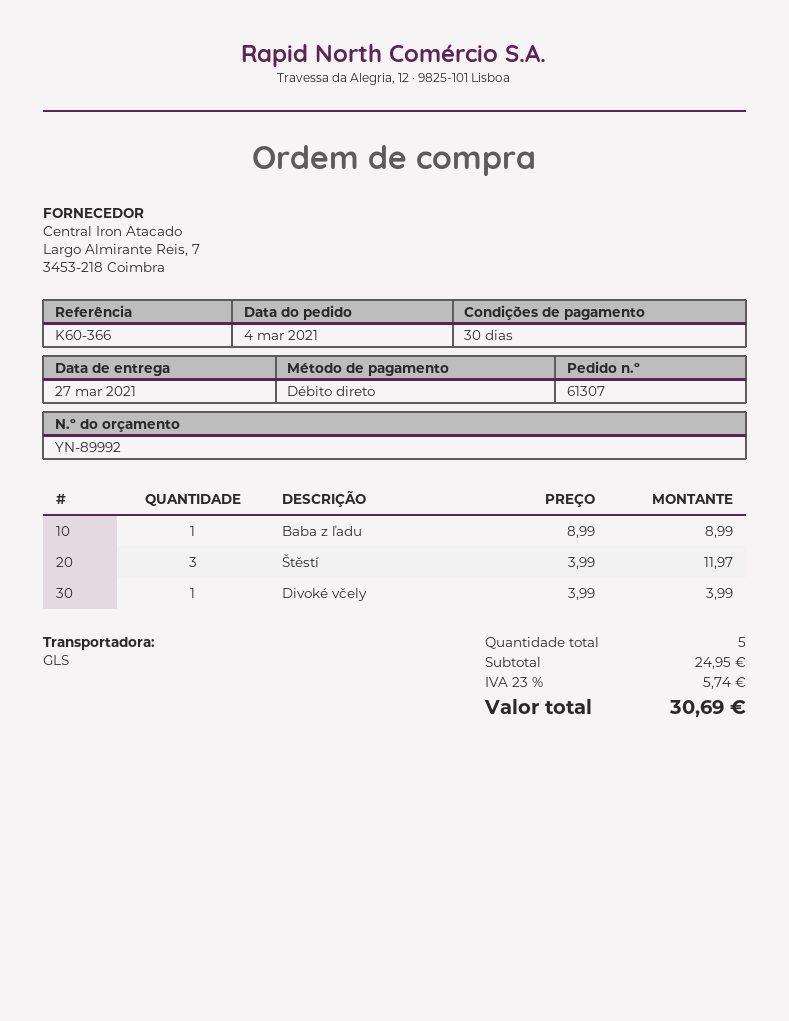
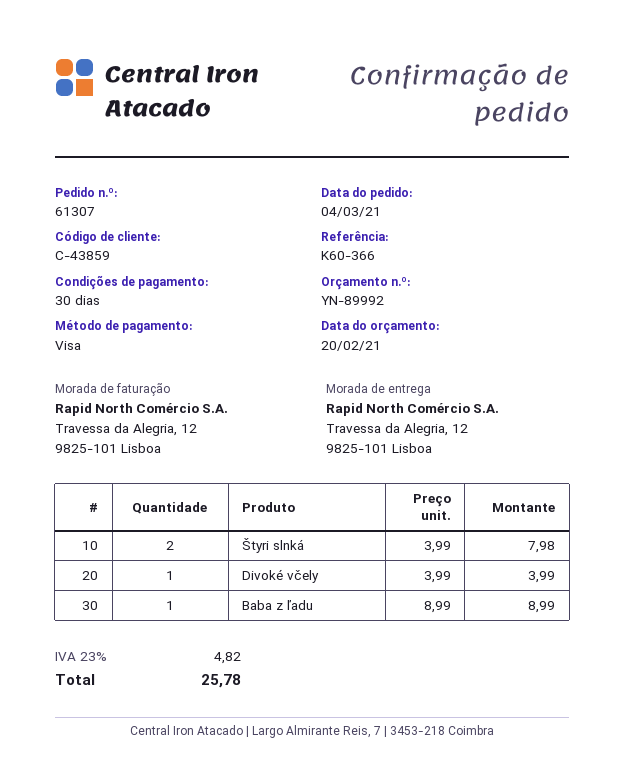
payment method: direct debit -> Visa
Štěstí: 3 x 3.99 = 11.97 -> none
Štyri slnká: none -> 2 x 3.99 = 7.98
tax: 23% = 5.74 -> 23% = 4.82
total: 30.69 -> 25.78

